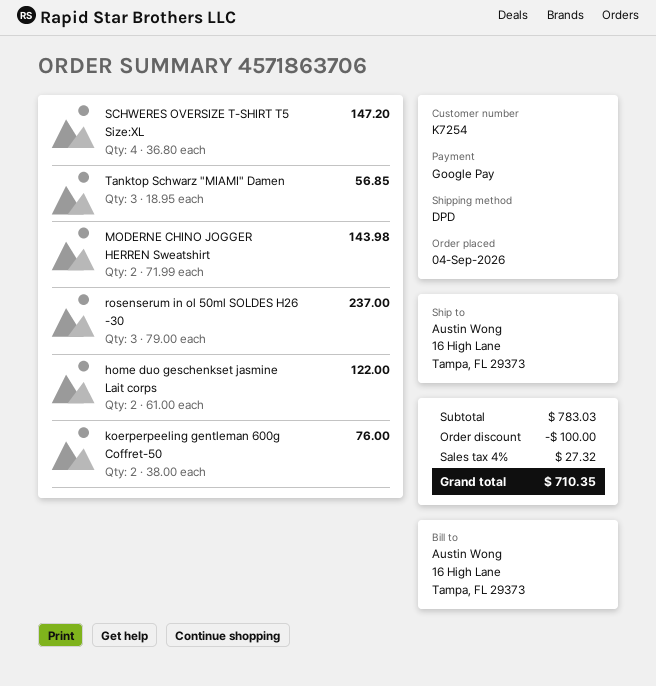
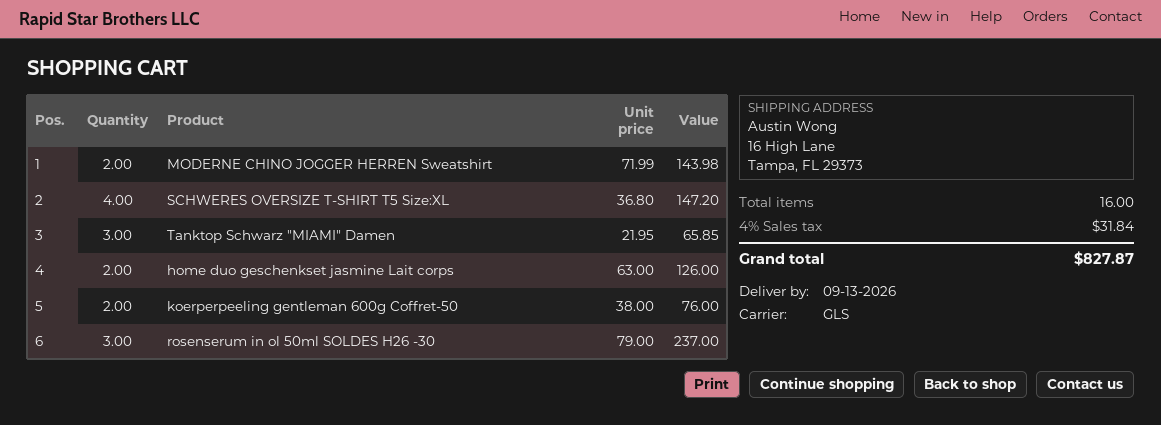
shipping method: DPD -> GLS
Tanktop Schwarz "MIAMI" Damen: 3 x 18.95 = 56.85 -> 3 x 21.95 = 65.85
home duo geschenkset jasmine Lait corps: 2 x 61.00 = 122.00 -> 2 x 63.00 = 126.00
discount: 100.00 -> none
tax: 4% = 27.32 -> 4% = 31.84
total: 710.35 -> 827.87

